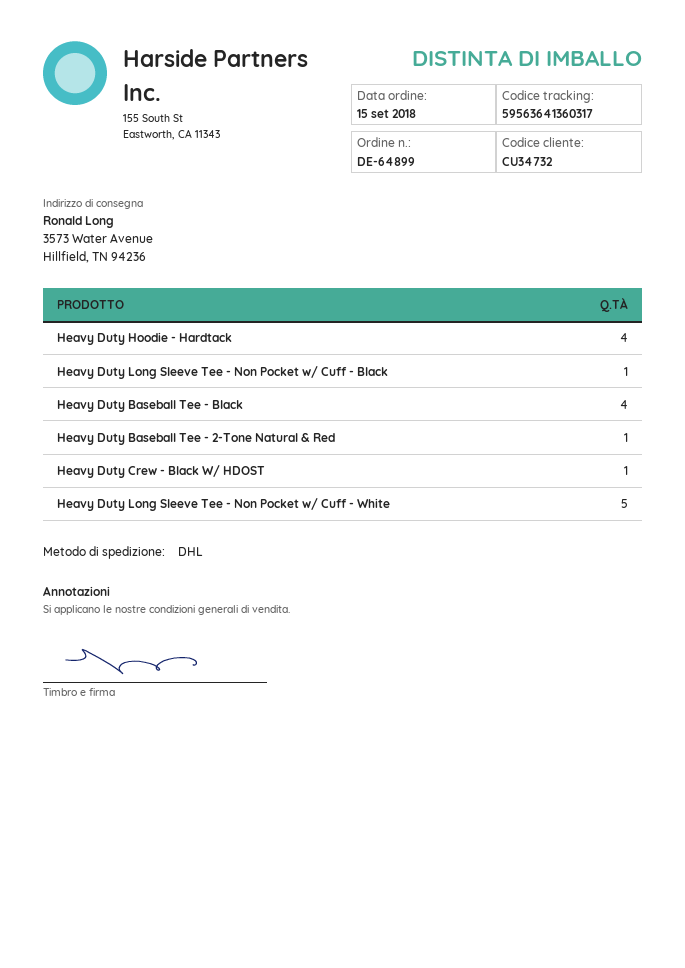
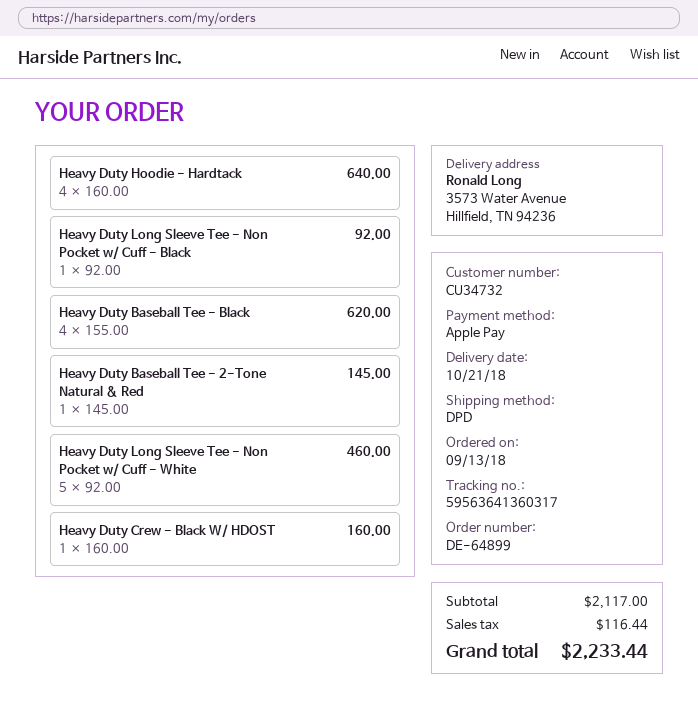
order date: 2018-09-15 -> 2018-09-13
shipping method: DHL -> DPD

